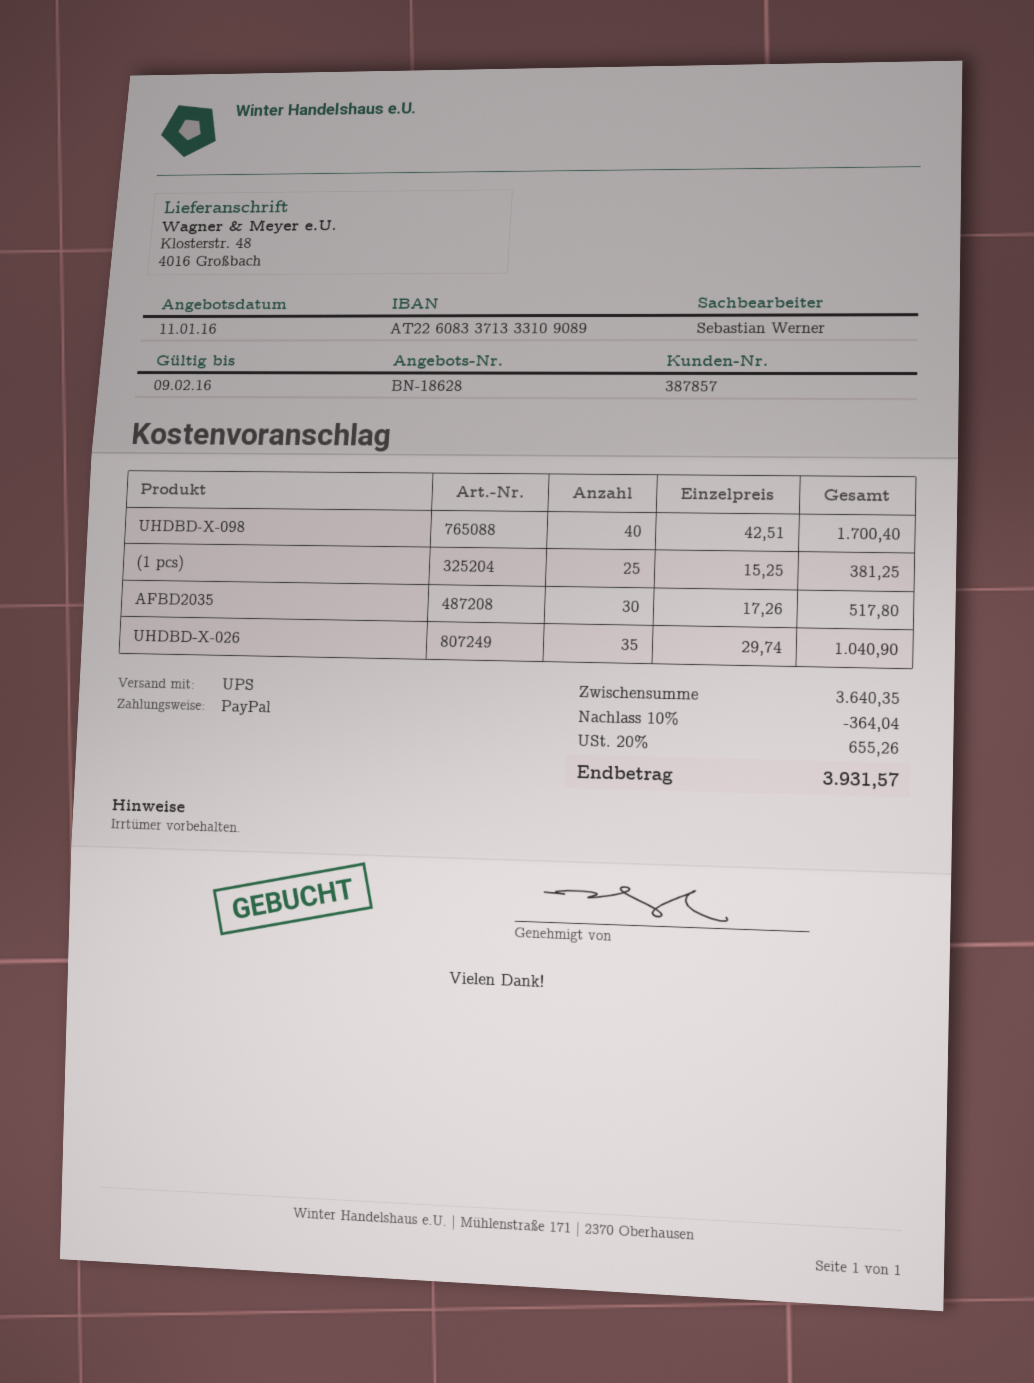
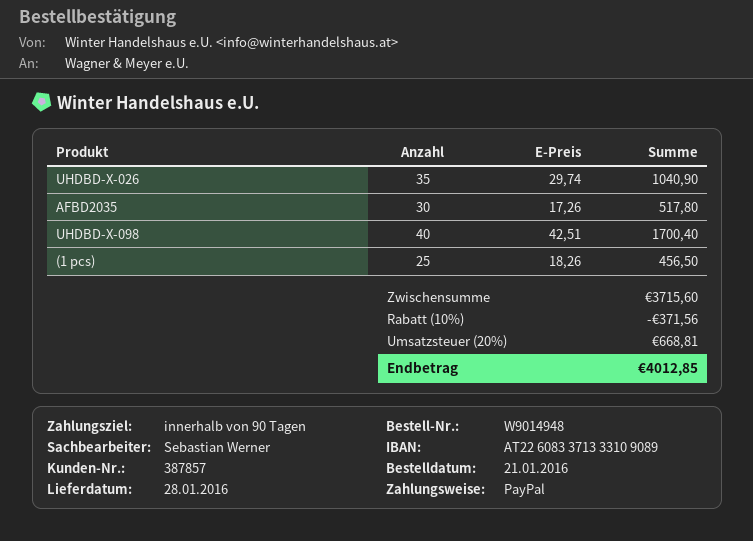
(1 pcs): 25 x 15.25 = 381.25 -> 25 x 18.26 = 456.50
subtotal: 3640.35 -> 3715.60
discount: 10% = 364.04 -> 10% = 371.56
tax: 20% = 655.26 -> 20% = 668.81
total: 3931.57 -> 4012.85

